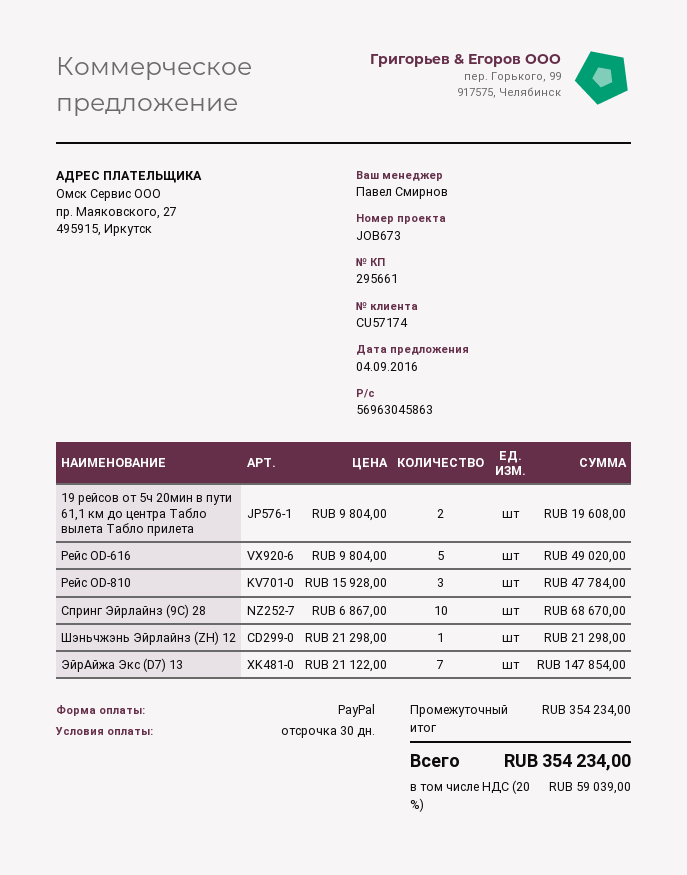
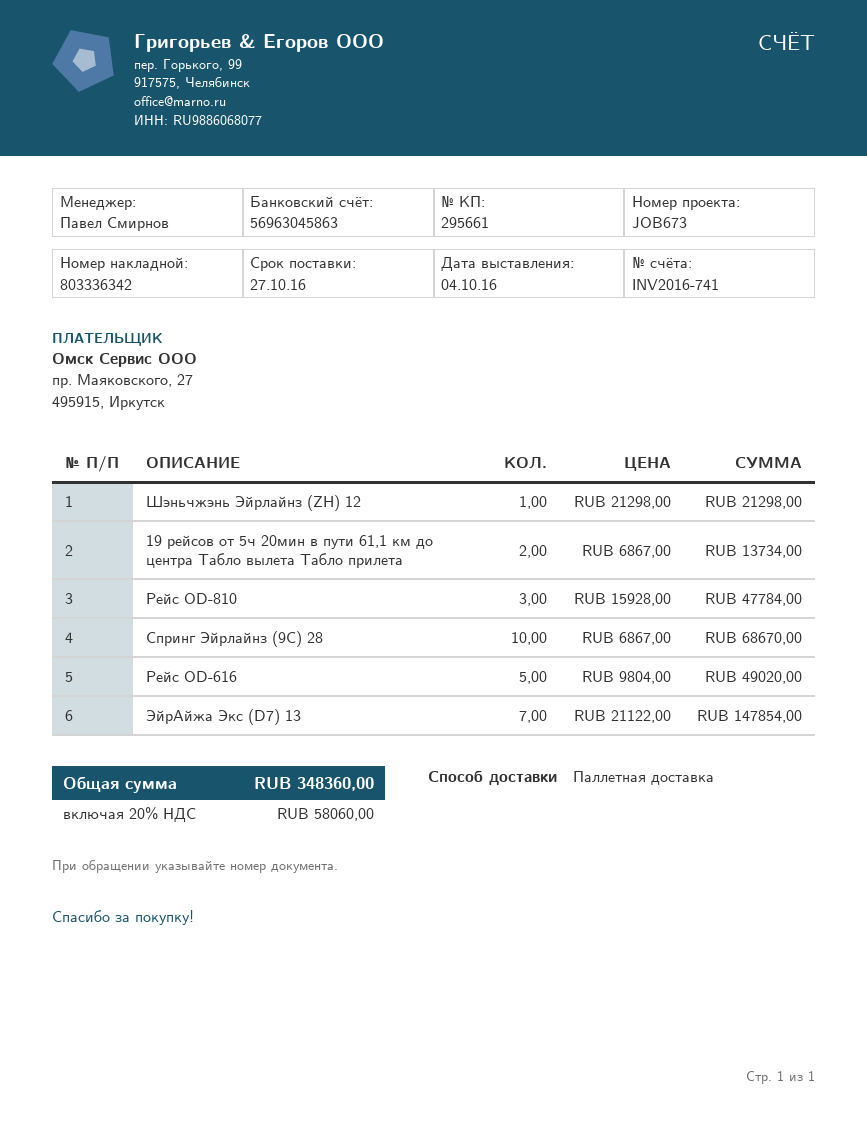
19 рейсов от 5ч 20мин в пути 61,1 км до центра Табло вылета Табло прилета: 2 x 9804.00 = 19608.00 -> 2 x 6867.00 = 13734.00
tax: 20% = 59039.00 -> 20% = 58060.00
total: 354234.00 -> 348360.00

